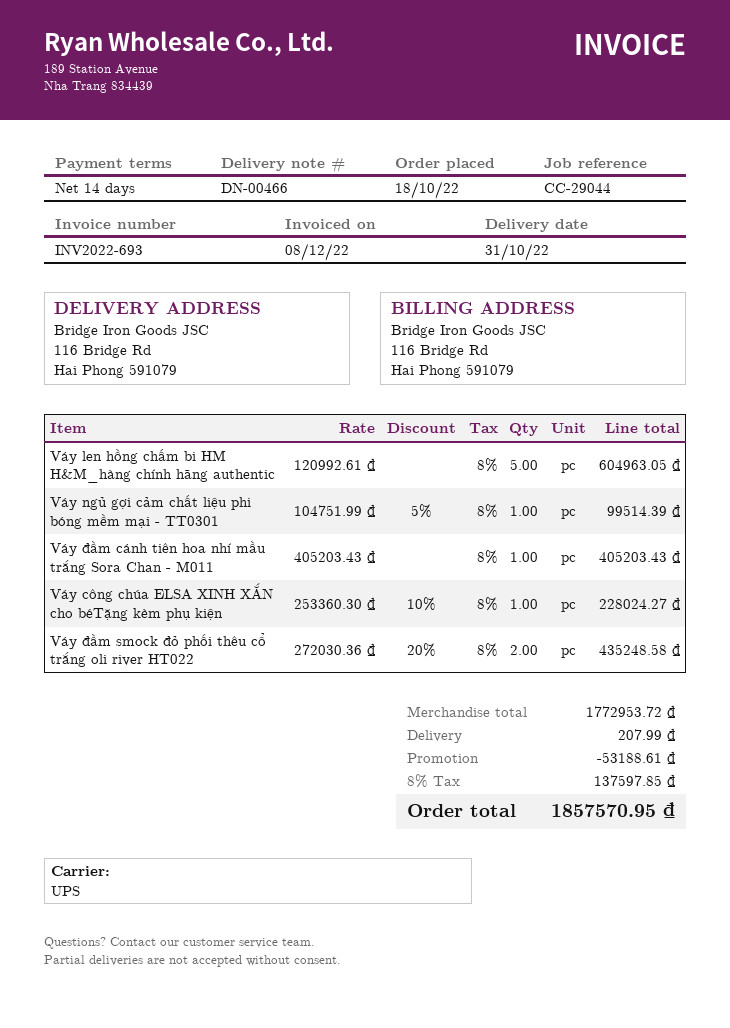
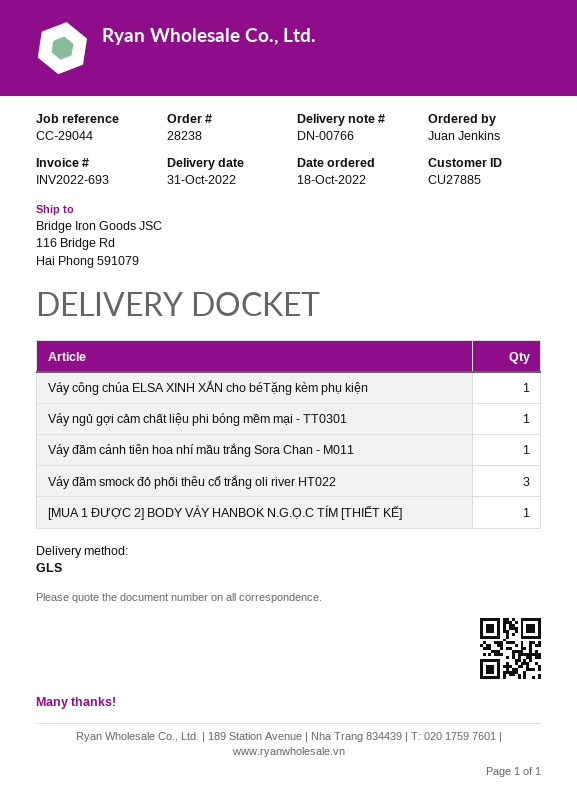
delivery note number: DN-00466 -> DN-00766
shipping method: UPS -> GLS
Váy len hồng chấm bi HM H&M_hàng chính hãng authentic: 5 -> none
Váy đầm smock đỏ phối thêu cổ trắng oli river HT022: 2 -> 3
[MUA 1 ĐƯỢC 2] BODY VÁY HANBOK N.G.Ọ.C TÍM [THIẾT KẾ]: none -> 1

